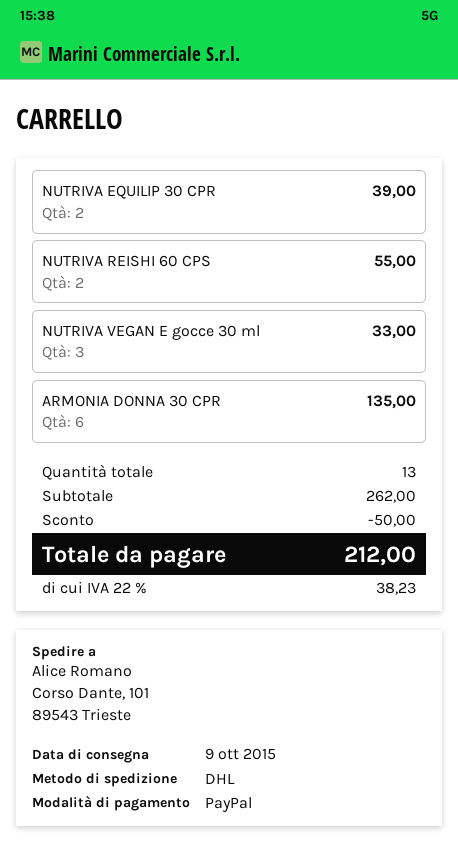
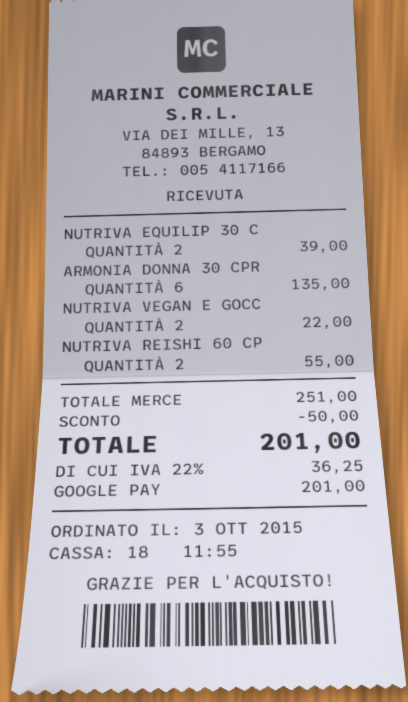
payment method: PayPal -> Google Pay
NUTRIVA VEGAN E gocce 30 ml: 3 for 33.00 -> 2 for 22.00
subtotal: 262.00 -> 251.00
tax: 22% = 38.23 -> 22% = 36.25
total: 212.00 -> 201.00

